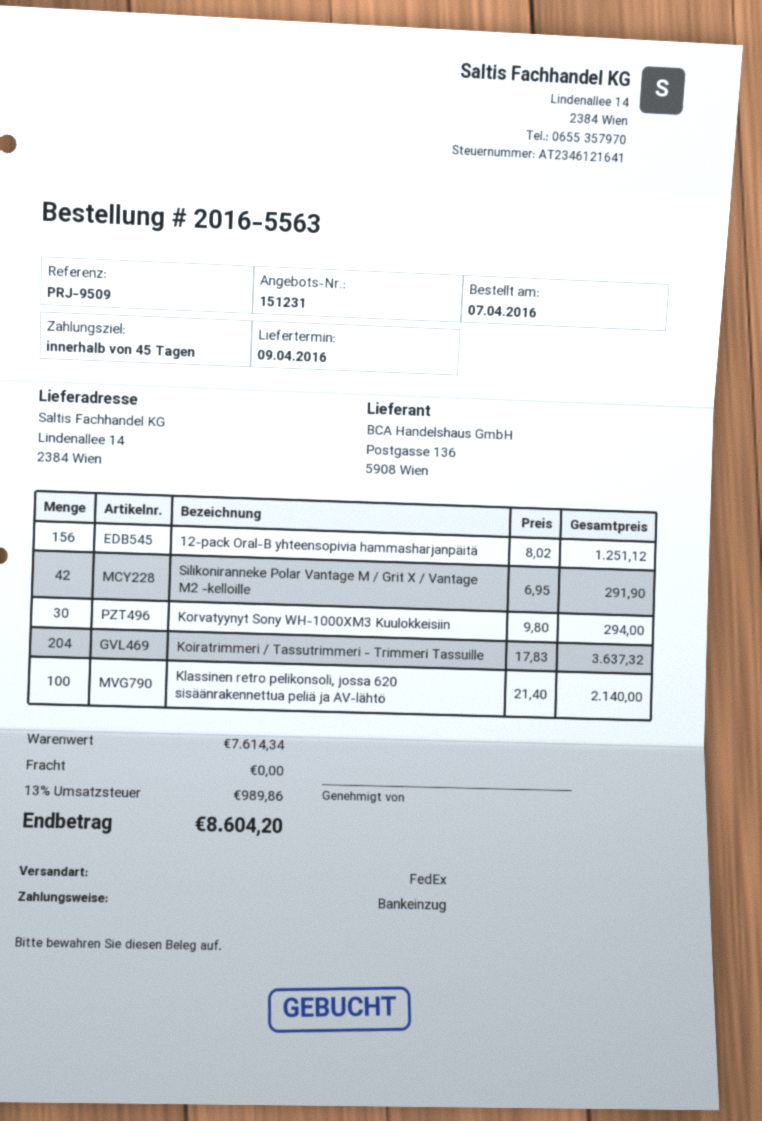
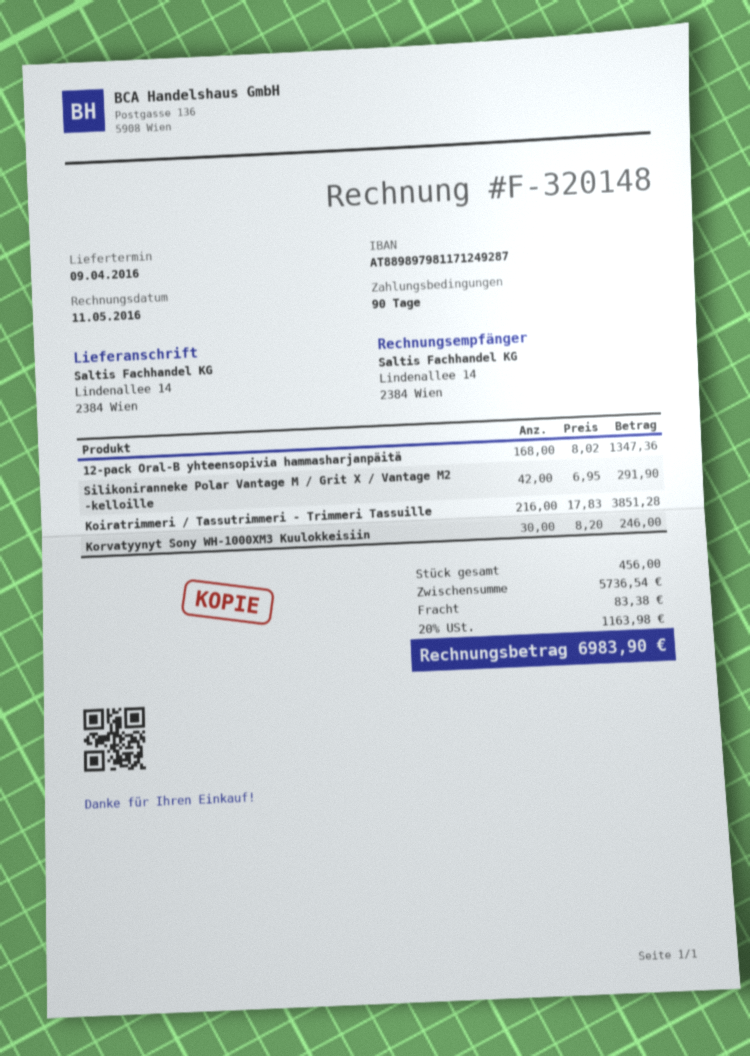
payment terms: 45 days -> 90 days
12-pack Oral-B yhteensopivia hammasharjanpäitä: 156 x 8.02 = 1251.12 -> 168 x 8.02 = 1347.36
Korvatyynyt Sony WH-1000XM3 Kuulokkeisiin: 30 x 9.80 = 294.00 -> 30 x 8.20 = 246.00
Koiratrimmeri / Tassutrimmeri - Trimmeri Tassuille: 204 x 17.83 = 3637.32 -> 216 x 17.83 = 3851.28
Klassinen retro pelikonsoli, jossa 620 sisäänrakennettua peliä ja AV-lähtö: 100 x 21.40 = 2140.00 -> none
subtotal: 7614.34 -> 5736.54
shipping: 0.00 -> 83.38
tax: 13% = 989.86 -> 20% = 1163.98
total: 8604.20 -> 6983.90

